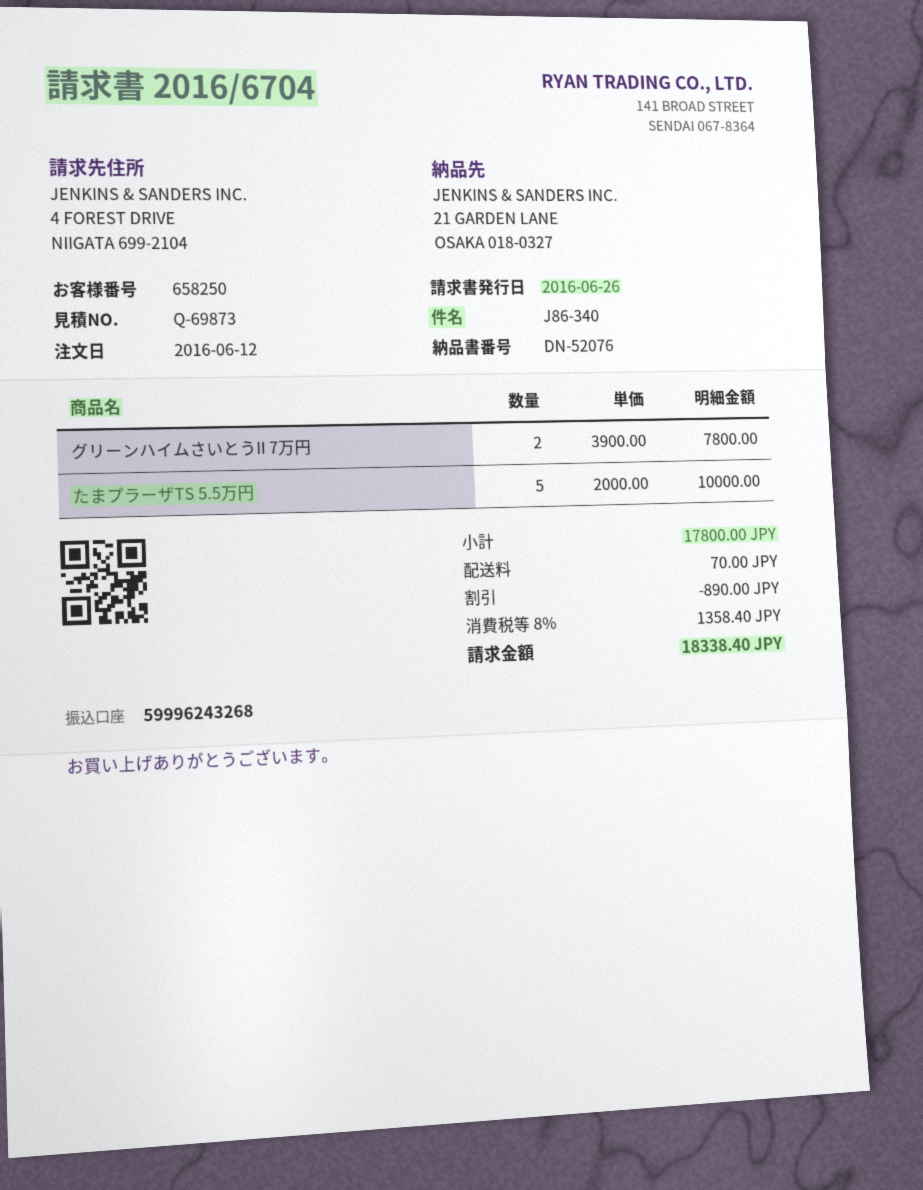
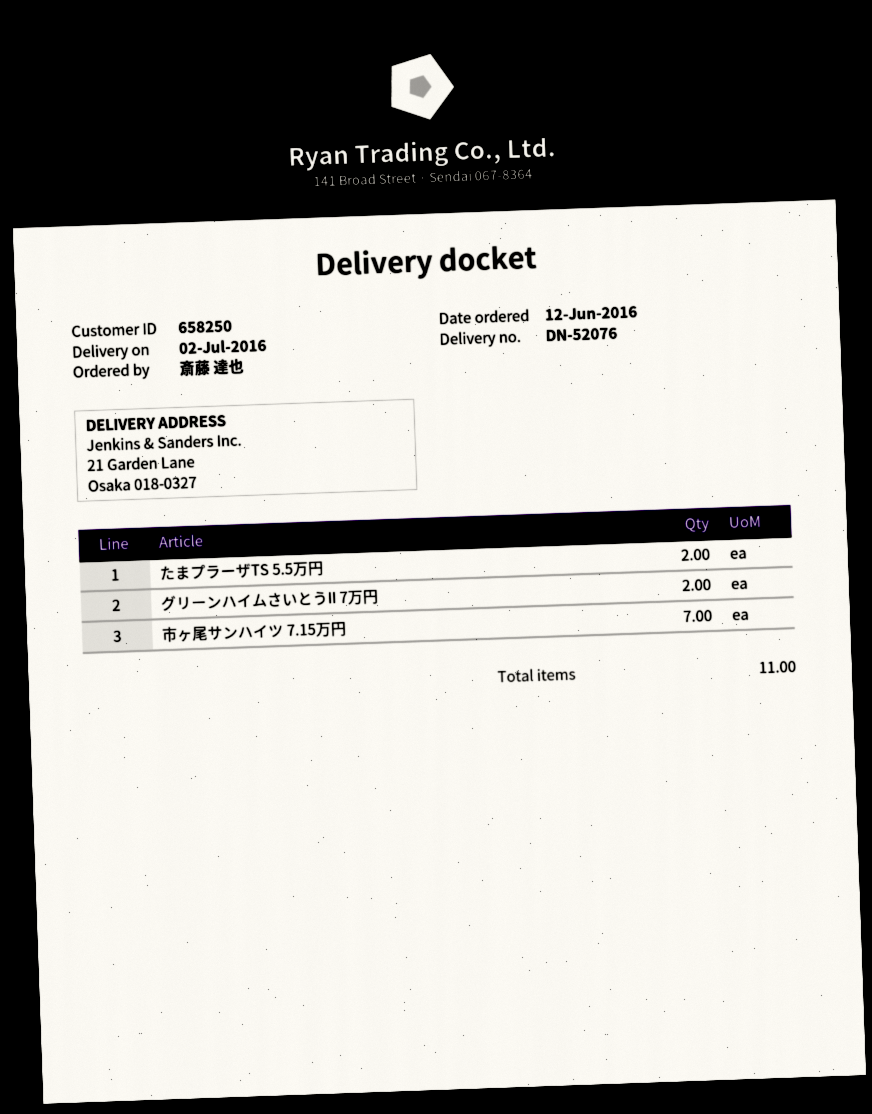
たまプラーザTS 5.5万円: 5 -> 2
市ヶ尾サンハイツ 7.15万円: none -> 7

